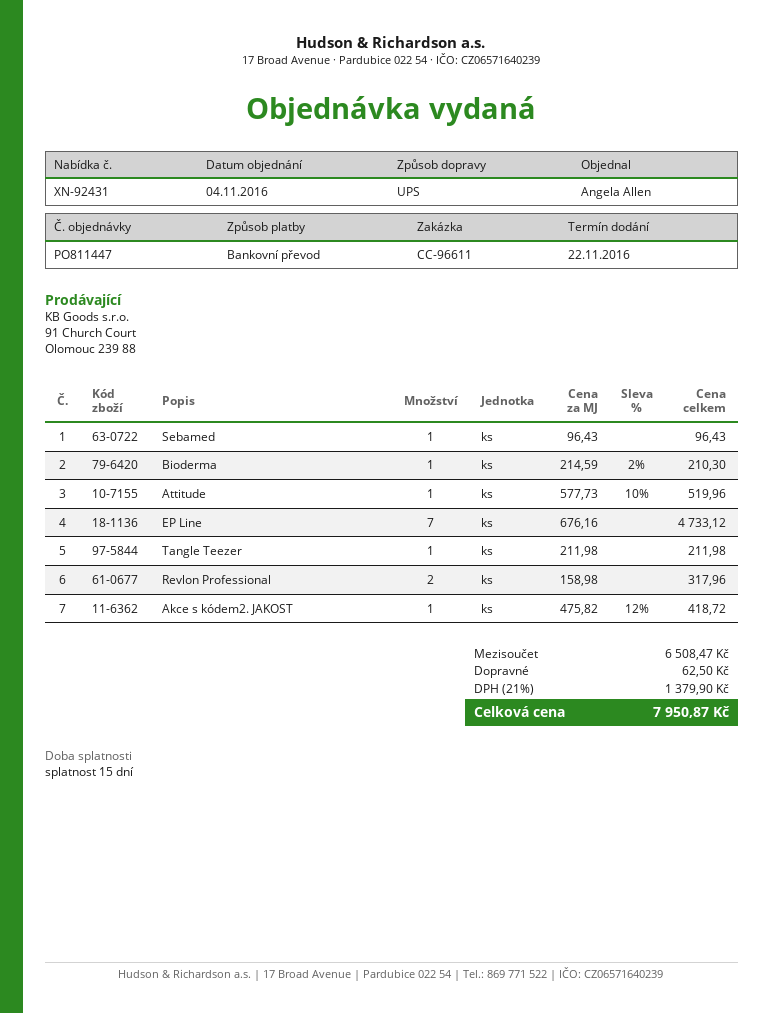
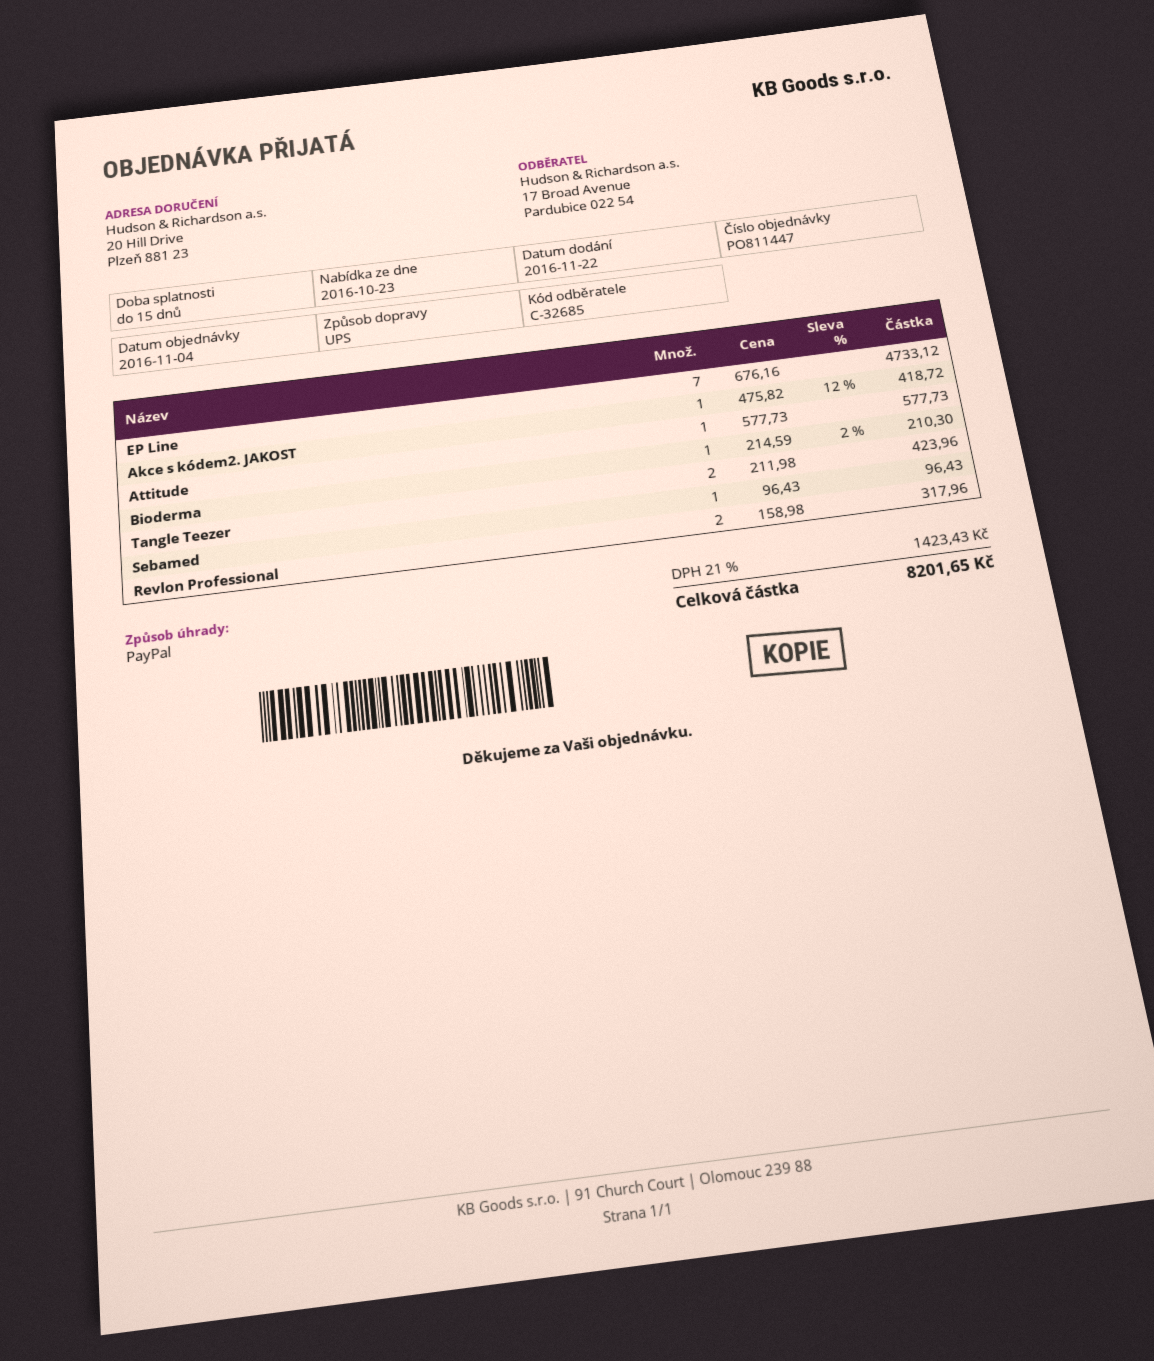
payment method: bank transfer -> PayPal
Attitude: 1 x 577.73 - 10% = 519.96 -> 1 x 577.73 = 577.73
Tangle Teezer: 1 x 211.98 = 211.98 -> 2 x 211.98 = 423.96
shipping: 62.50 -> none
tax: 21% = 1379.90 -> 21% = 1423.43
total: 7950.87 -> 8201.65

